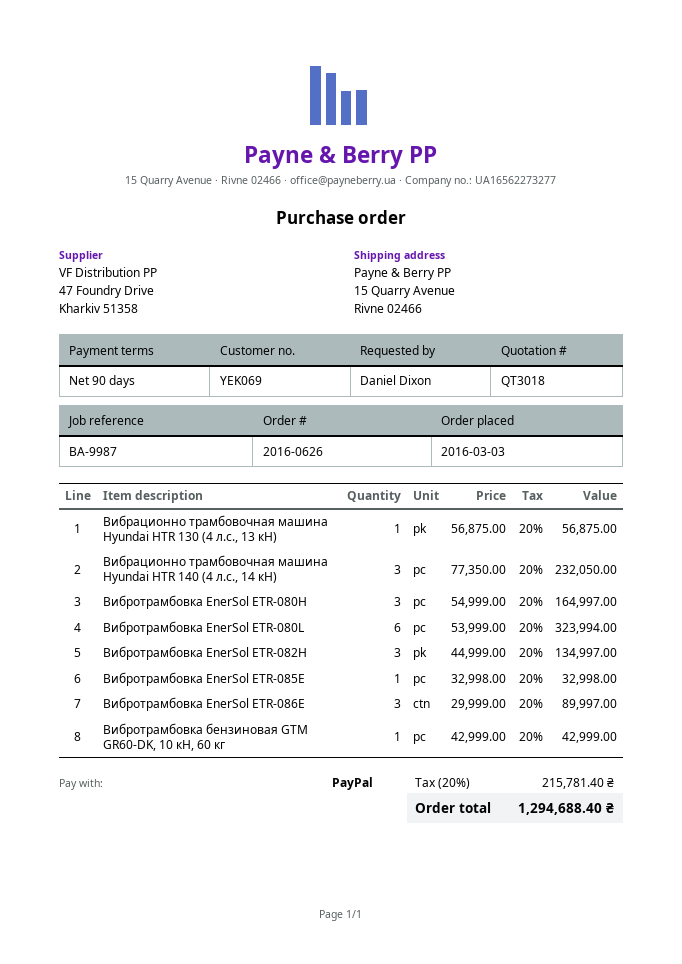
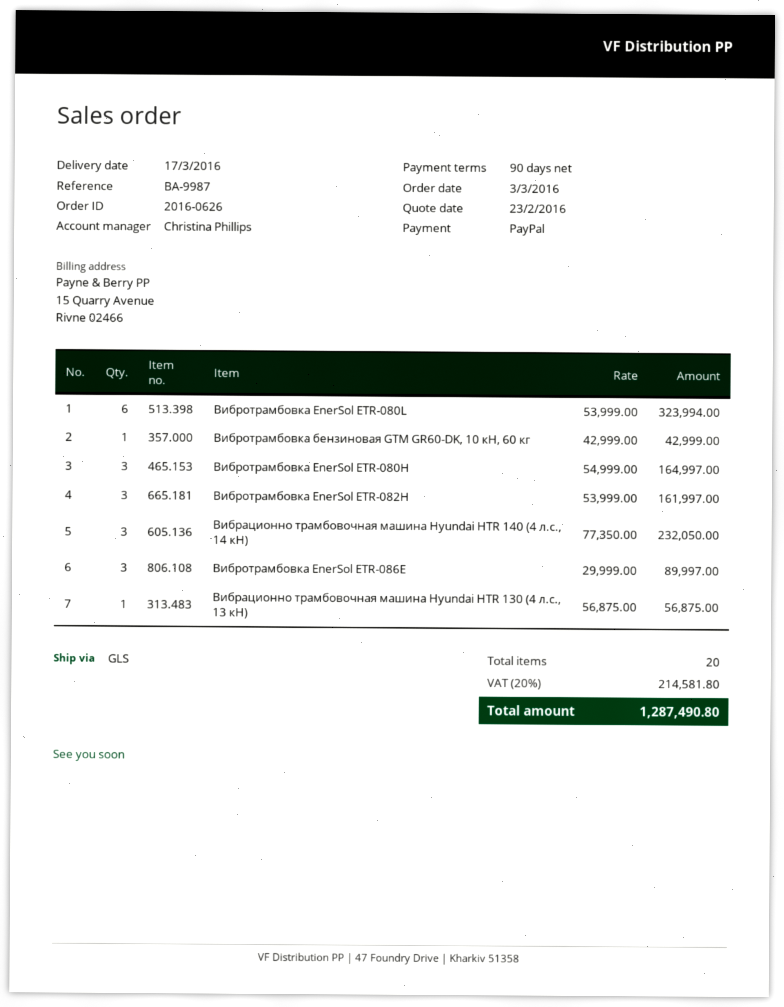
Вибротрамбовка EnerSol ETR-082H: 3 x 44999.00 = 134997.00 -> 3 x 53999.00 = 161997.00
Вибротрамбовка EnerSol ETR-085E: 1 x 32998.00 = 32998.00 -> none
tax: 20% = 215781.40 -> 20% = 214581.80
total: 1294688.40 -> 1287490.80

